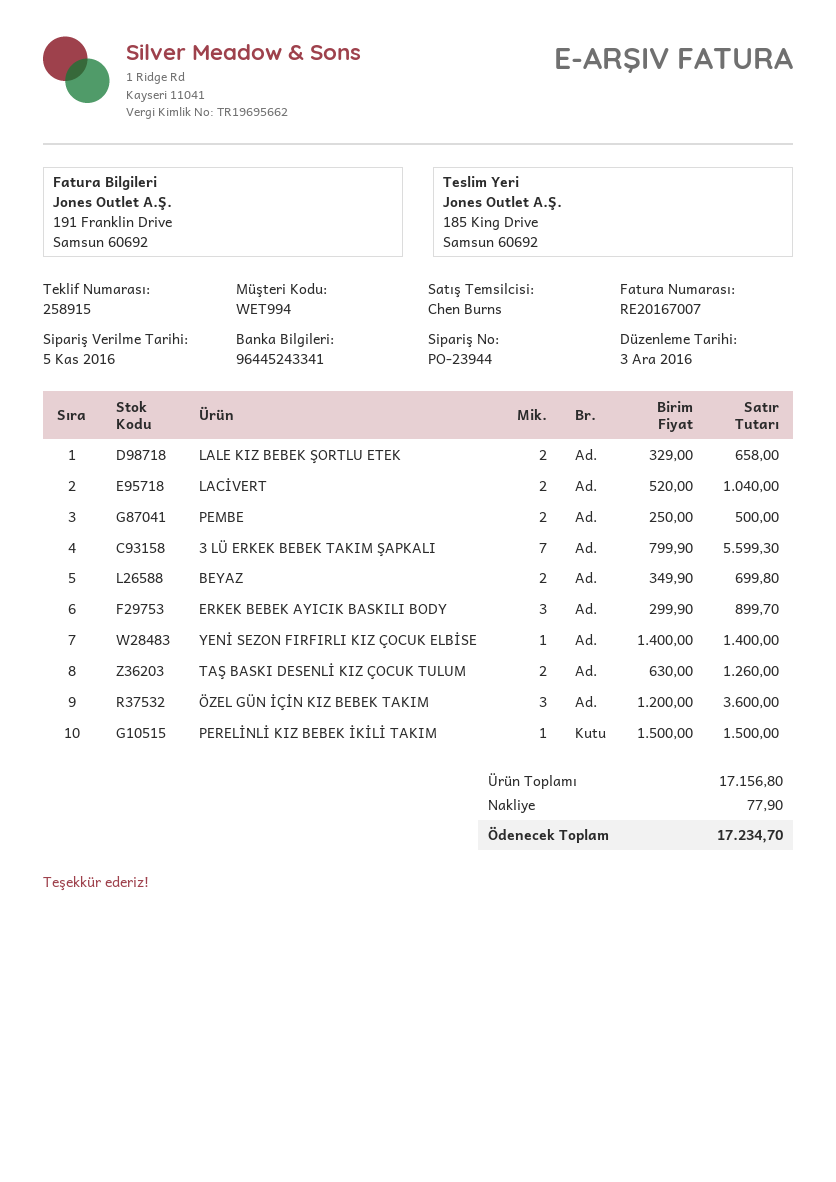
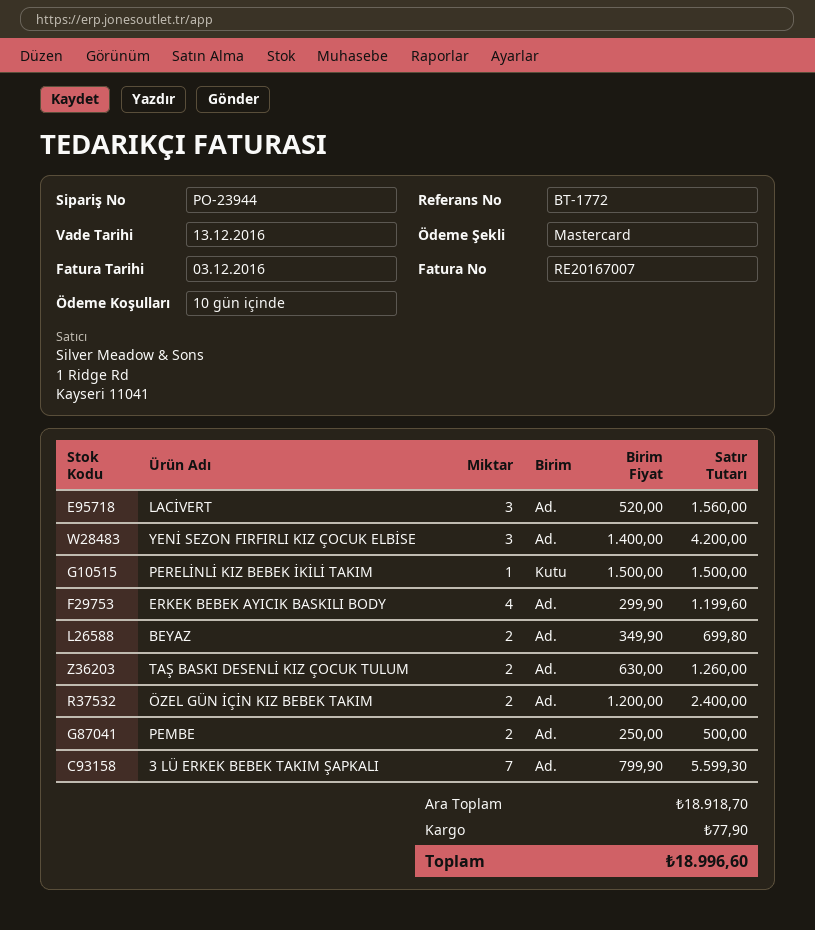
LALE KIZ BEBEK ŞORTLU ETEK: 2 x 329.00 = 658.00 -> none
LACİVERT: 2 x 520.00 = 1040.00 -> 3 x 520.00 = 1560.00
ERKEK BEBEK AYICIK BASKILI BODY: 3 x 299.90 = 899.70 -> 4 x 299.90 = 1199.60
YENİ SEZON FIRFIRLI KIZ ÇOCUK ELBİSE: 1 x 1400.00 = 1400.00 -> 3 x 1400.00 = 4200.00
ÖZEL GÜN İÇİN KIZ BEBEK TAKIM: 3 x 1200.00 = 3600.00 -> 2 x 1200.00 = 2400.00
subtotal: 17156.80 -> 18918.70
total: 17234.70 -> 18996.60

